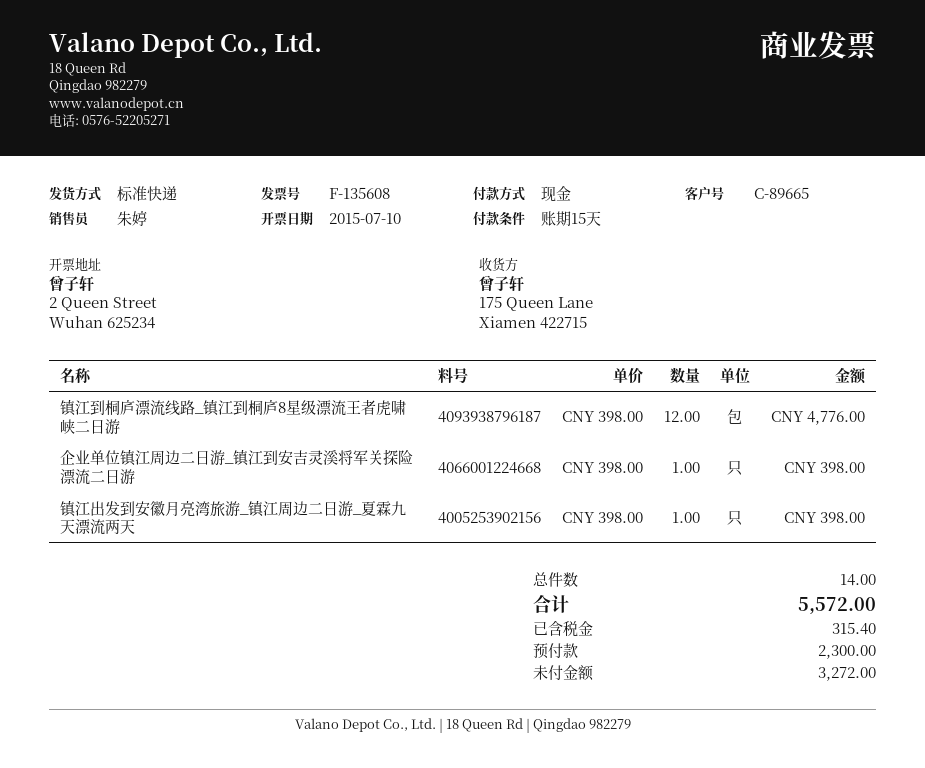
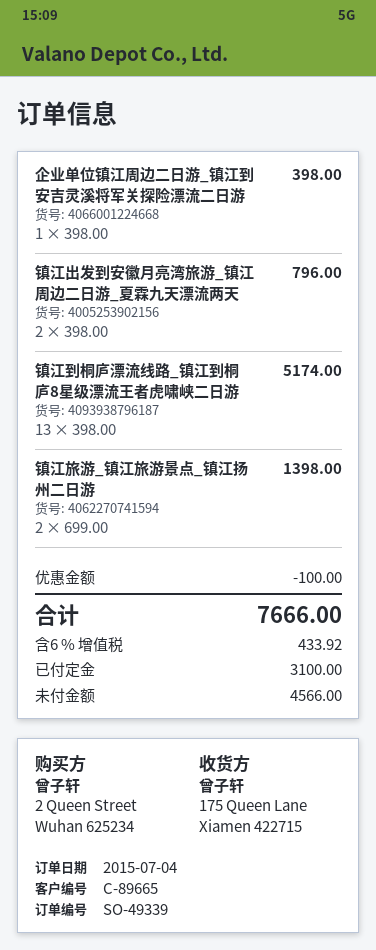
镇江到桐庐漂流线路_镇江到桐庐8星级漂流王者虎啸峡二日游: 12 x 398.00 = 4776.00 -> 13 x 398.00 = 5174.00
镇江出发到安徽月亮湾旅游_镇江周边二日游_夏霖九天漂流两天: 1 x 398.00 = 398.00 -> 2 x 398.00 = 796.00
镇江旅游_镇江旅游景点_镇江扬州二日游: none -> 2 x 699.00 = 1398.00
discount: none -> 100.00
tax: 315.40 -> 433.92
total: 5572.00 -> 7666.00
deposit: 2300.00 -> 3100.00
balance: 3272.00 -> 4566.00

